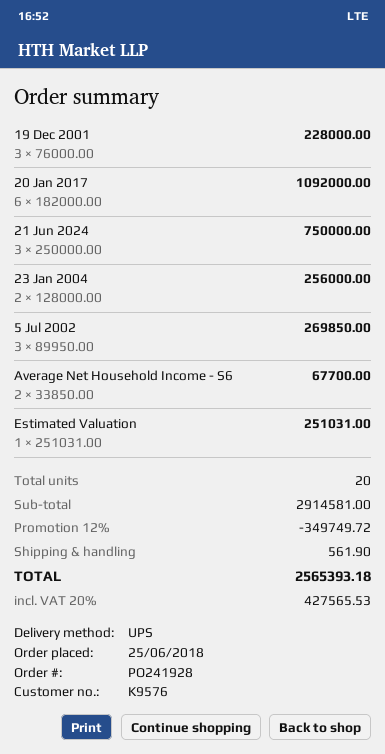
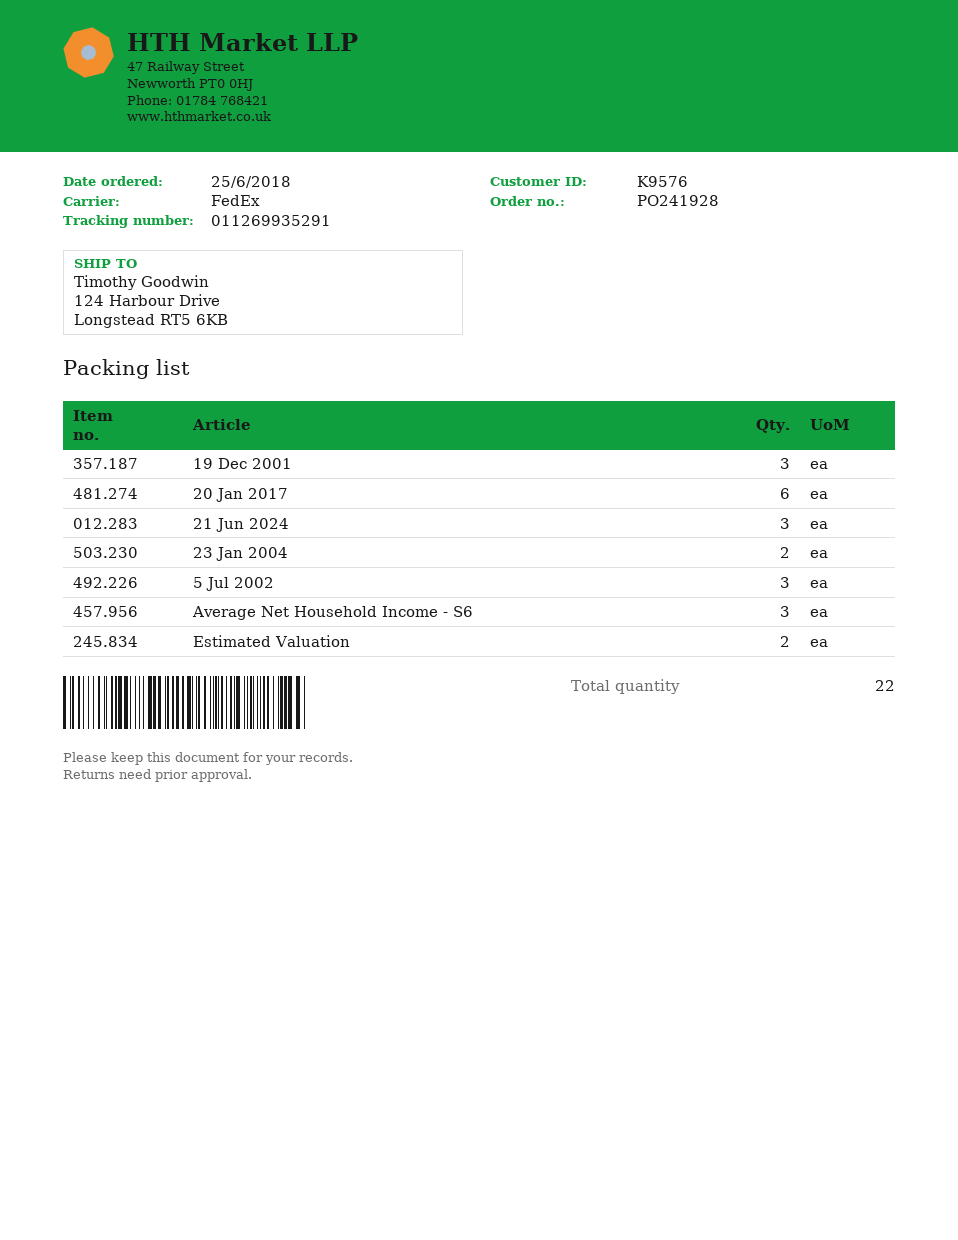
shipping method: UPS -> FedEx
Average Net Household Income - S6: 2 -> 3
Estimated Valuation: 1 -> 2
total quantity: 20 -> 22

